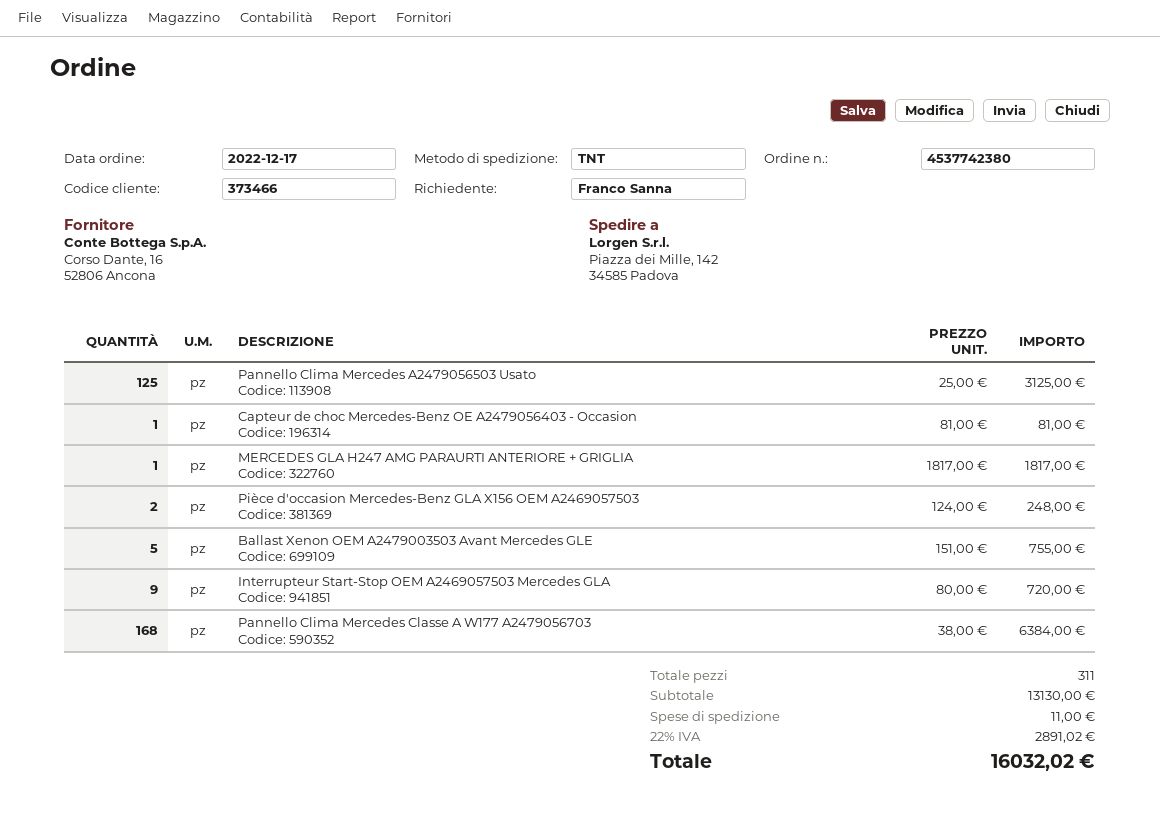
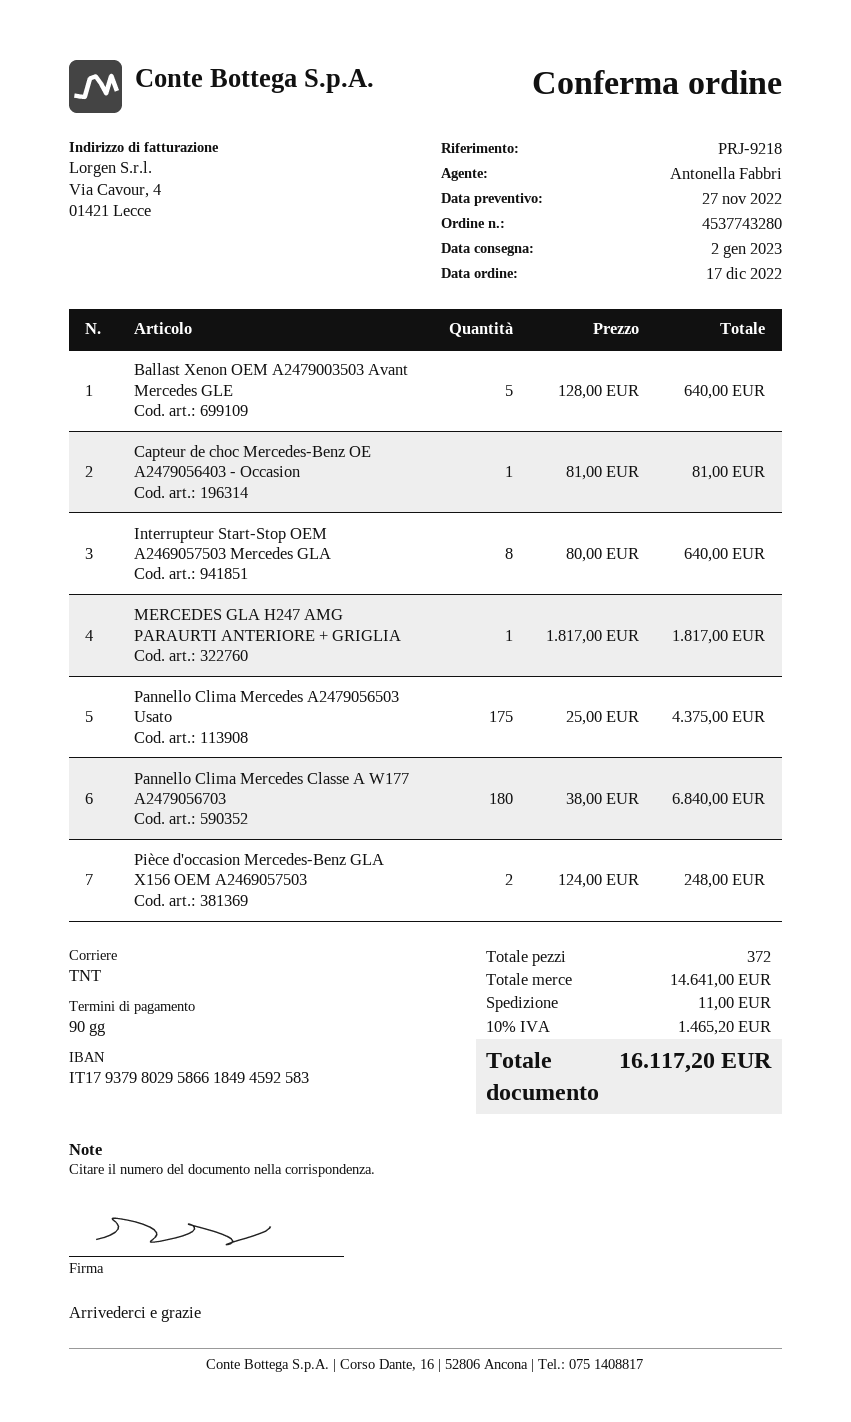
order number: 4537742380 -> 4537743280
Pannello Clima Mercedes A2479056503 Usato: 125 x 25.00 = 3125.00 -> 175 x 25.00 = 4375.00
Ballast Xenon OEM A2479003503 Avant Mercedes GLE: 5 x 151.00 = 755.00 -> 5 x 128.00 = 640.00
Interrupteur Start-Stop OEM A2469057503 Mercedes GLA: 9 x 80.00 = 720.00 -> 8 x 80.00 = 640.00
Pannello Clima Mercedes Classe A W177 A2479056703: 168 x 38.00 = 6384.00 -> 180 x 38.00 = 6840.00
total quantity: 311 -> 372
subtotal: 13130.00 -> 14641.00
tax: 22% = 2891.02 -> 10% = 1465.20
total: 16032.02 -> 16117.20

